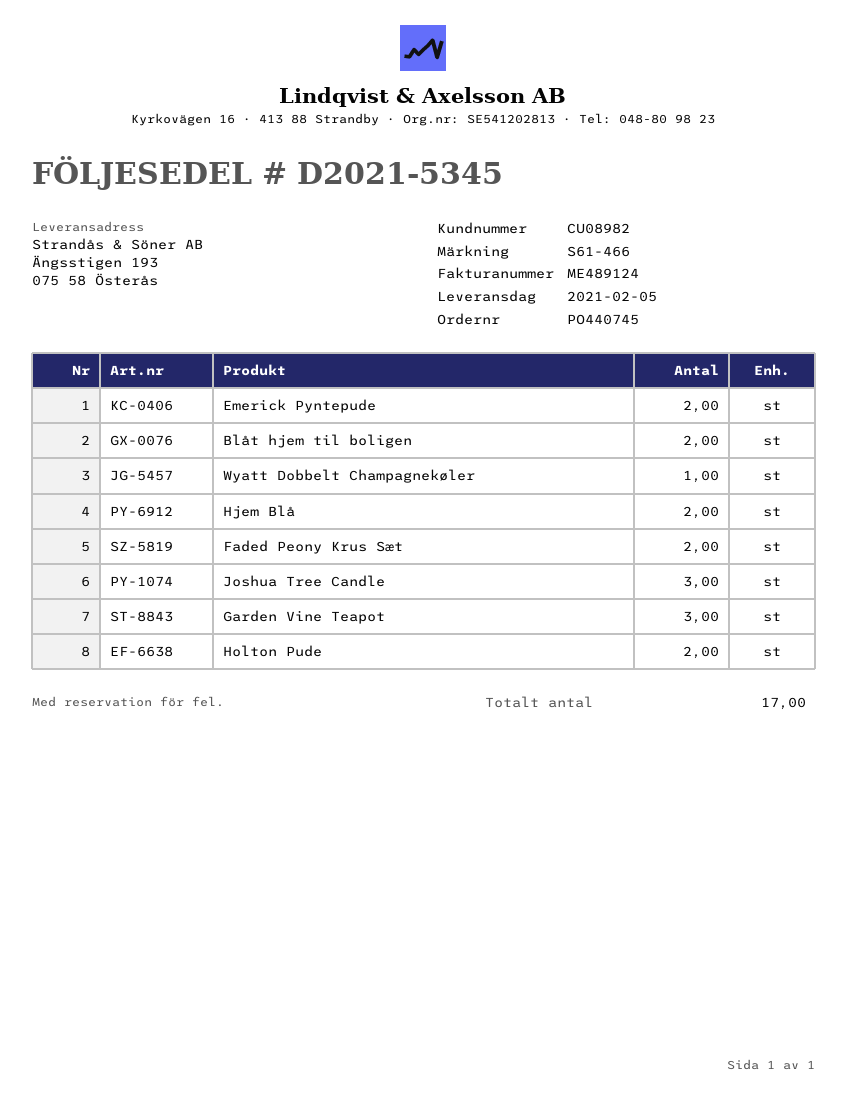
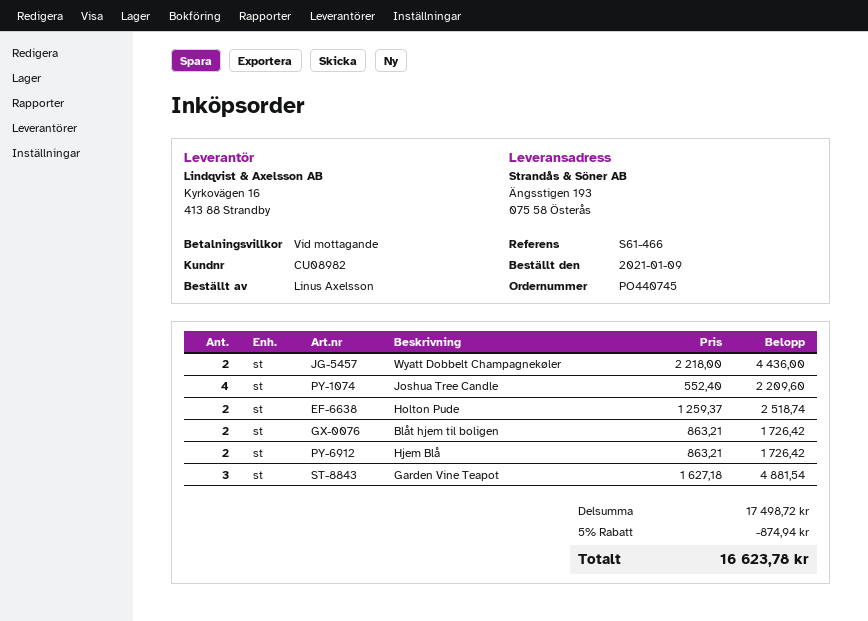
Emerick Pyntepude: 2 -> none
Wyatt Dobbelt Champagnekøler: 1 -> 2
Faded Peony Krus Sæt: 2 -> none
Joshua Tree Candle: 3 -> 4

